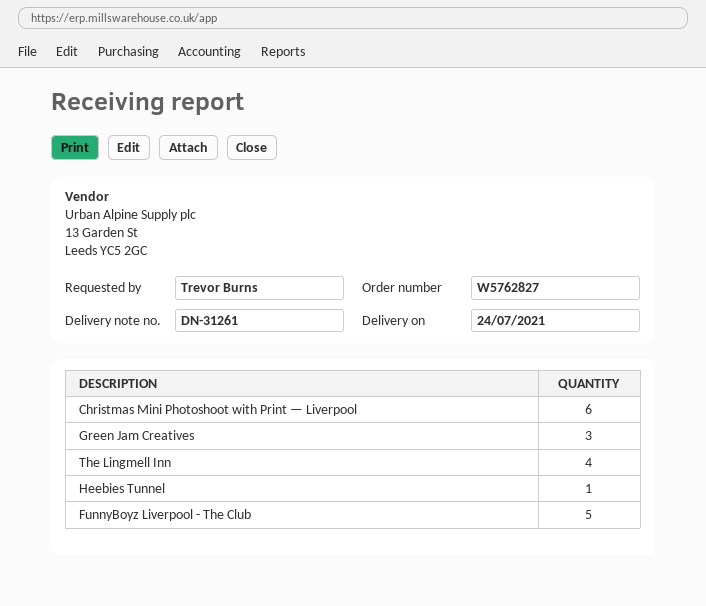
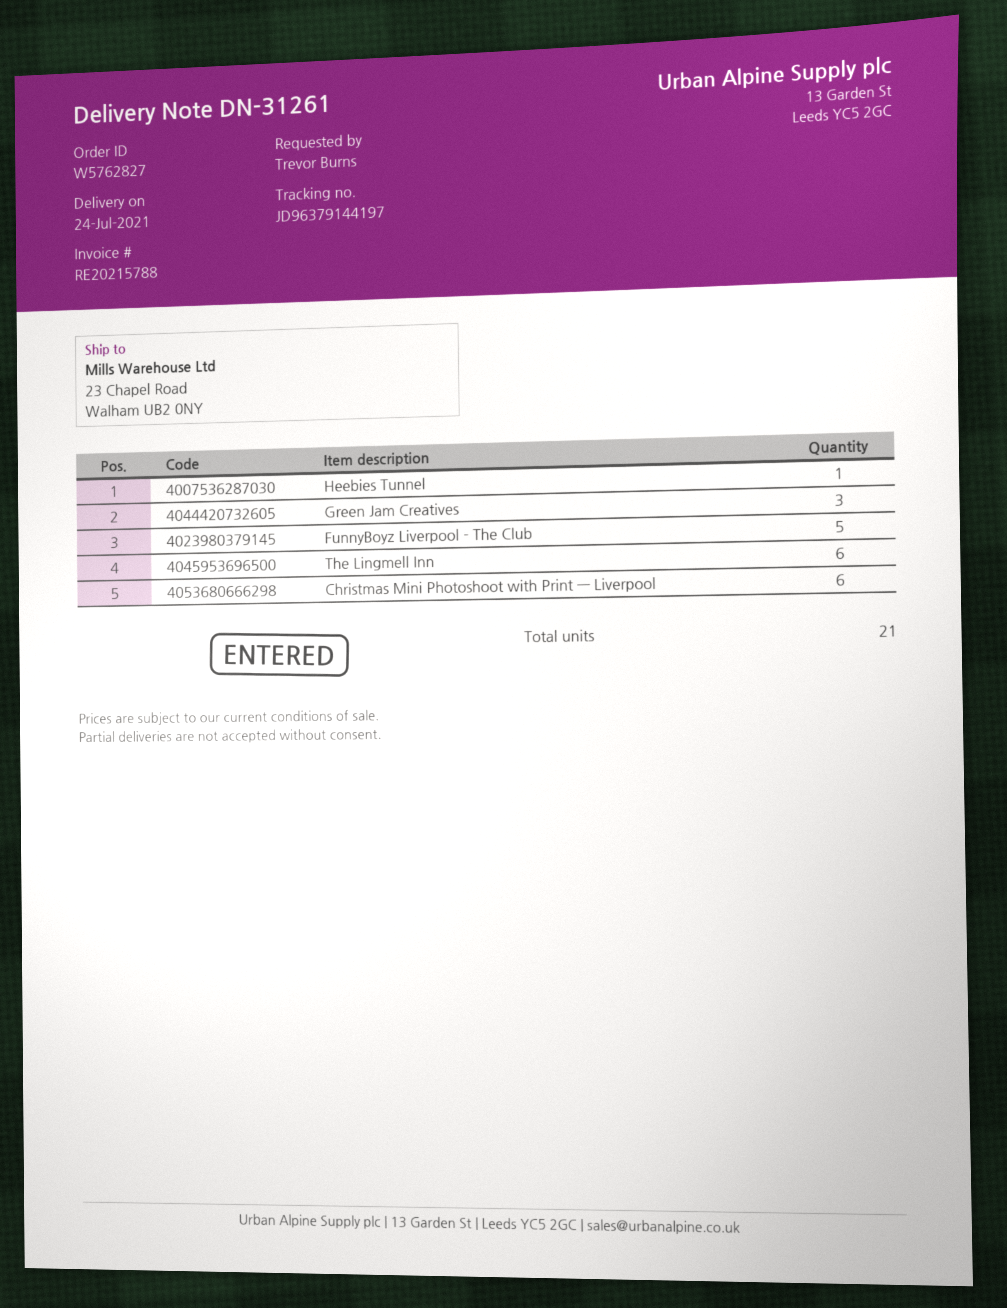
The Lingmell Inn: 4 -> 6

